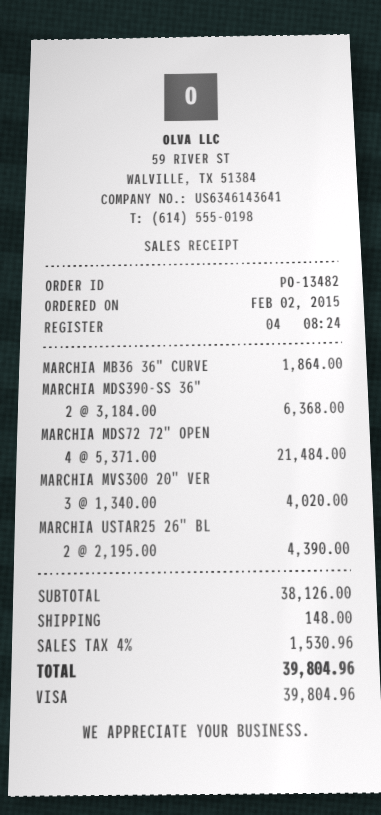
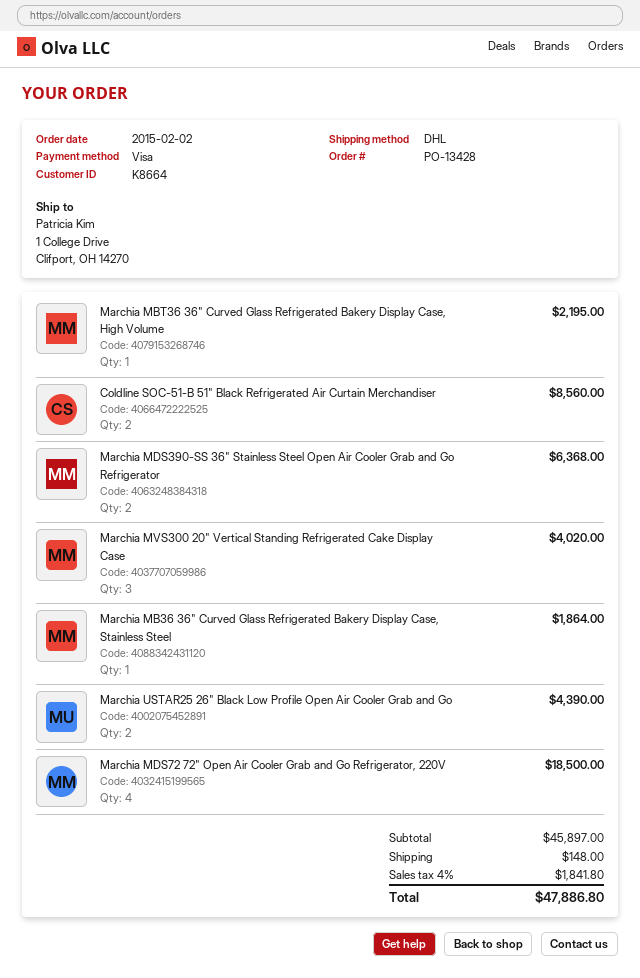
order number: PO-13482 -> PO-13428
MARCHIA MDS72 72" OPEN: 4 for 21484.00 -> 4 for 18500.00
Marchia MBT36 36" Curved Glass Refrigerated Bakery Display Case, High Volume: none -> 1 for 2195.00
Coldline SOC-51-B 51" Black Refrigerated Air Curtain Merchandiser: none -> 2 for 8560.00
subtotal: 38126.00 -> 45897.00
tax: 4% = 1530.96 -> 4% = 1841.80
total: 39804.96 -> 47886.80

